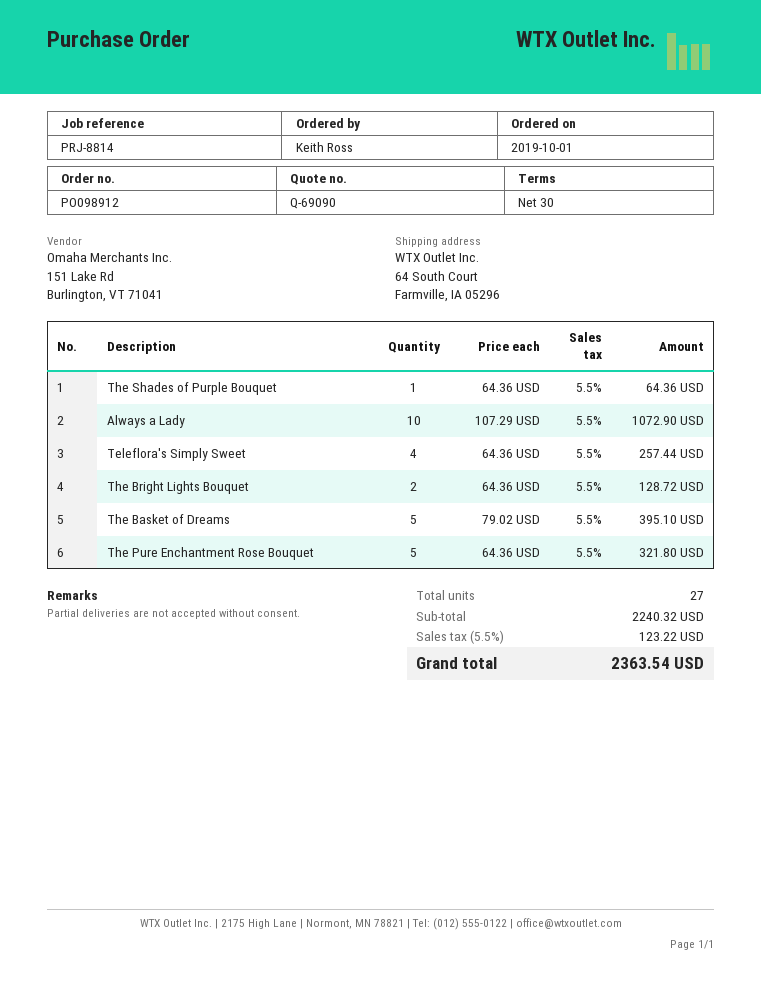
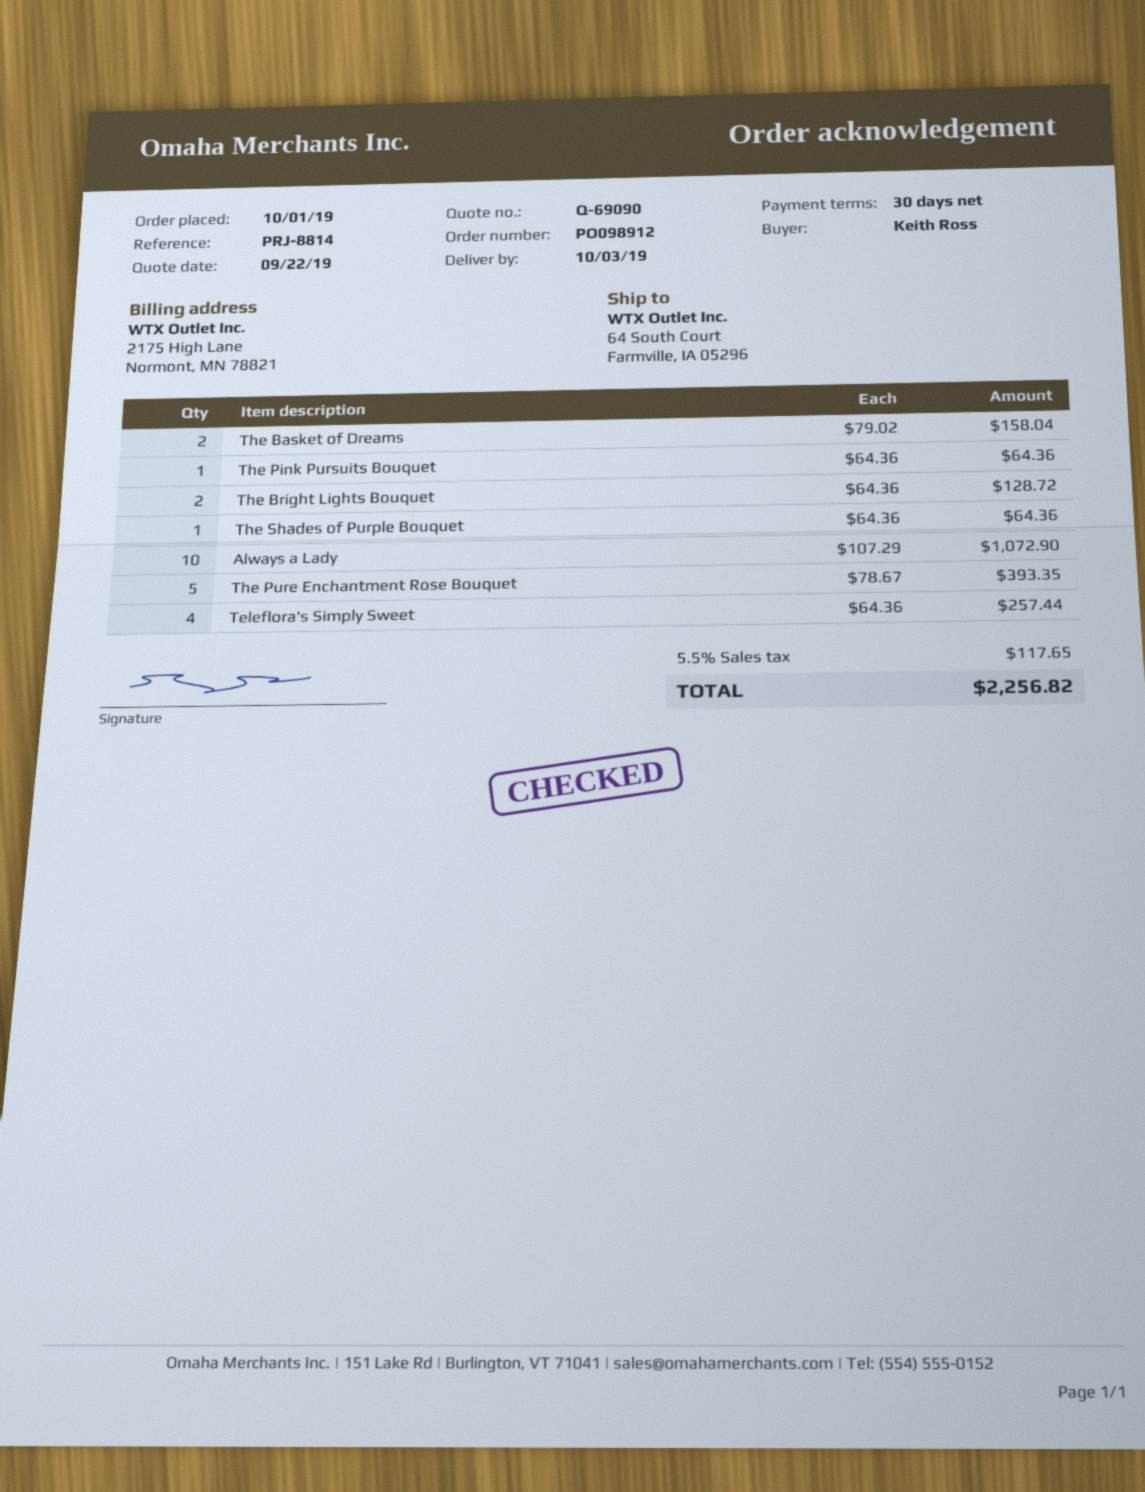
The Basket of Dreams: 5 x 79.02 = 395.10 -> 2 x 79.02 = 158.04
The Pure Enchantment Rose Bouquet: 5 x 64.36 = 321.80 -> 5 x 78.67 = 393.35
The Pink Pursuits Bouquet: none -> 1 x 64.36 = 64.36
tax: 5.5% = 123.22 -> 5.5% = 117.65
total: 2363.54 -> 2256.82

